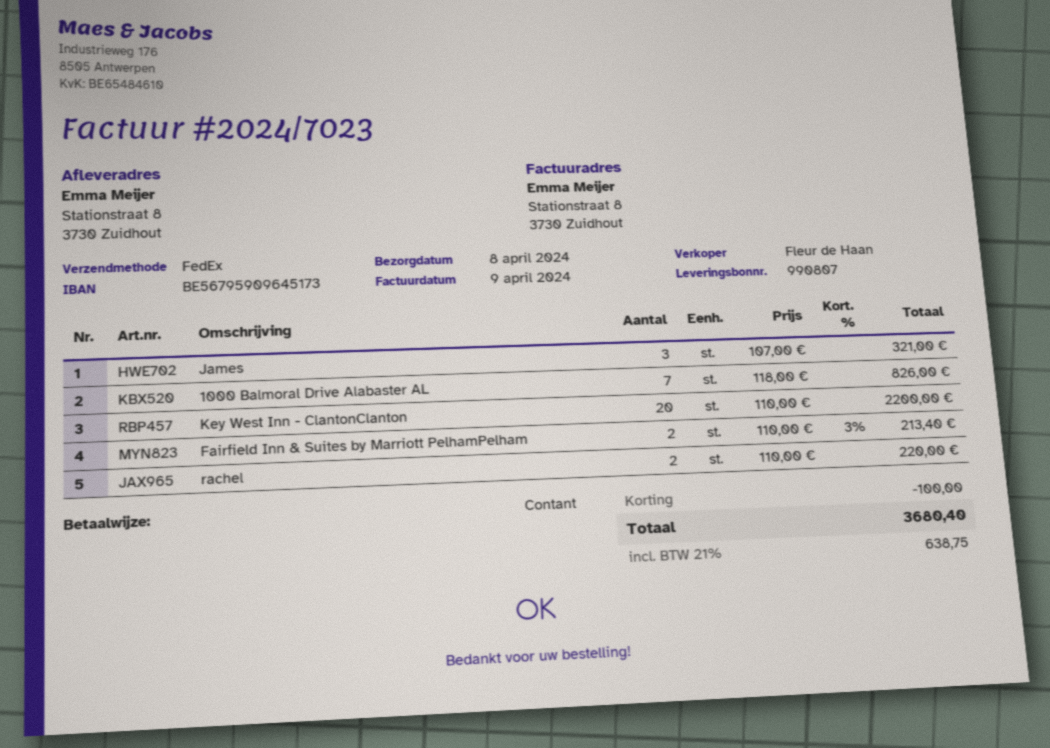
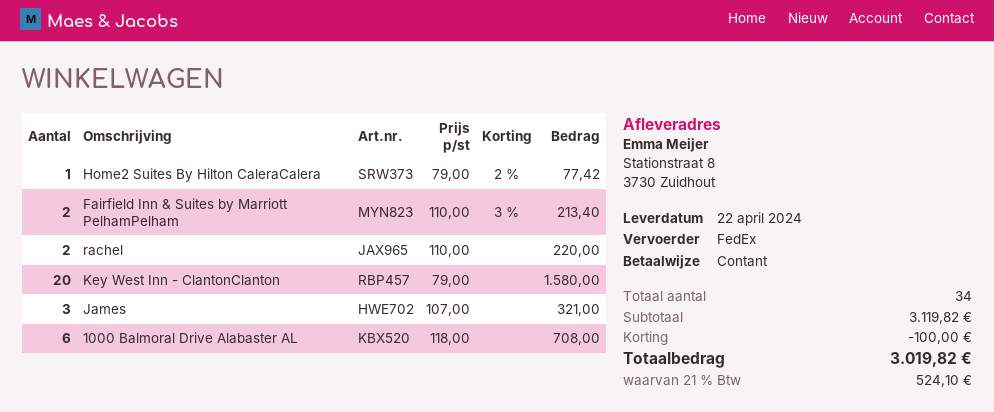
delivery date: 2024-04-08 -> 2024-04-22
1000 Balmoral Drive Alabaster AL: 7 x 118.00 = 826.00 -> 6 x 118.00 = 708.00
Key West Inn - ClantonClanton: 20 x 110.00 = 2200.00 -> 20 x 79.00 = 1580.00
Home2 Suites By Hilton CaleraCalera: none -> 1 x 79.00 - 2% = 77.42
tax: 21% = 638.75 -> 21% = 524.10
total: 3680.40 -> 3019.82

